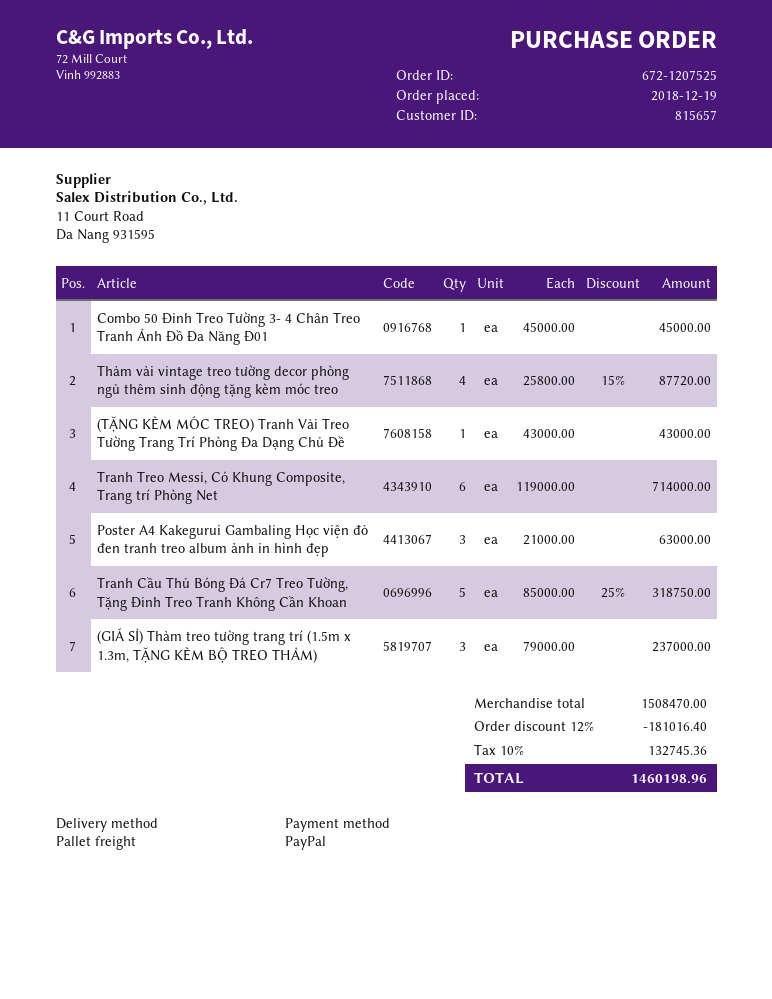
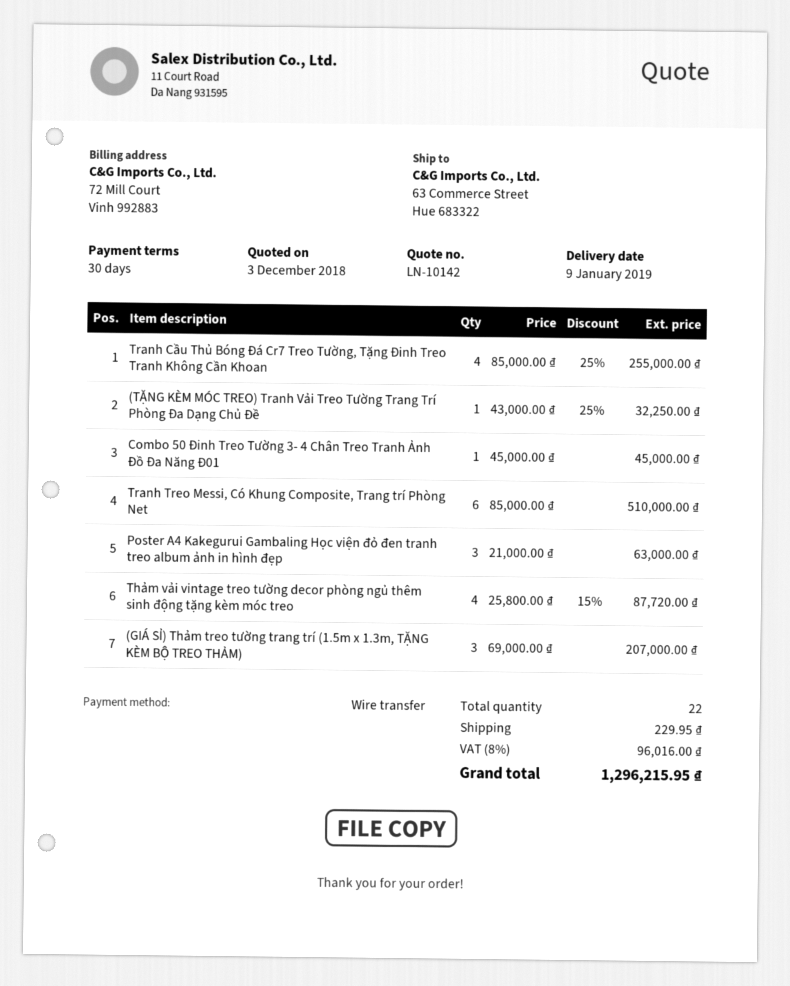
payment method: PayPal -> bank transfer
(TẶNG KÈM MÓC TREO) Tranh Vải Treo Tường Trang Trí Phòng Đa Dạng Chủ Đề: 1 x 43000.00 = 43000.00 -> 1 x 43000.00 - 25% = 32250.00
Tranh Treo Messi, Có Khung Composite, Trang trí Phòng Net: 6 x 119000.00 = 714000.00 -> 6 x 85000.00 = 510000.00
Tranh Cầu Thủ Bóng Đá Cr7 Treo Tường, Tặng Đinh Treo Tranh Không Cần Khoan: 5 x 85000.00 - 25% = 318750.00 -> 4 x 85000.00 - 25% = 255000.00
(GIÁ SỈ) Thảm treo tường trang trí (1.5m x 1.3m, TẶNG KÈM BỘ TREO THẢM): 3 x 79000.00 = 237000.00 -> 3 x 69000.00 = 207000.00
discount: 12% = 181016.40 -> none
shipping: none -> 229.95
tax: 10% = 132745.36 -> 8% = 96016.00
total: 1460198.96 -> 1296215.95

